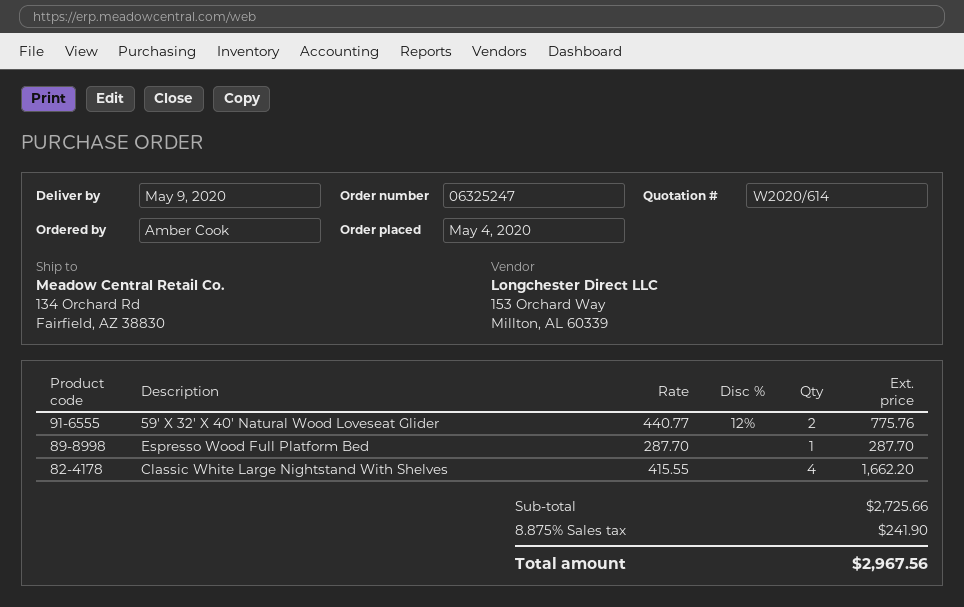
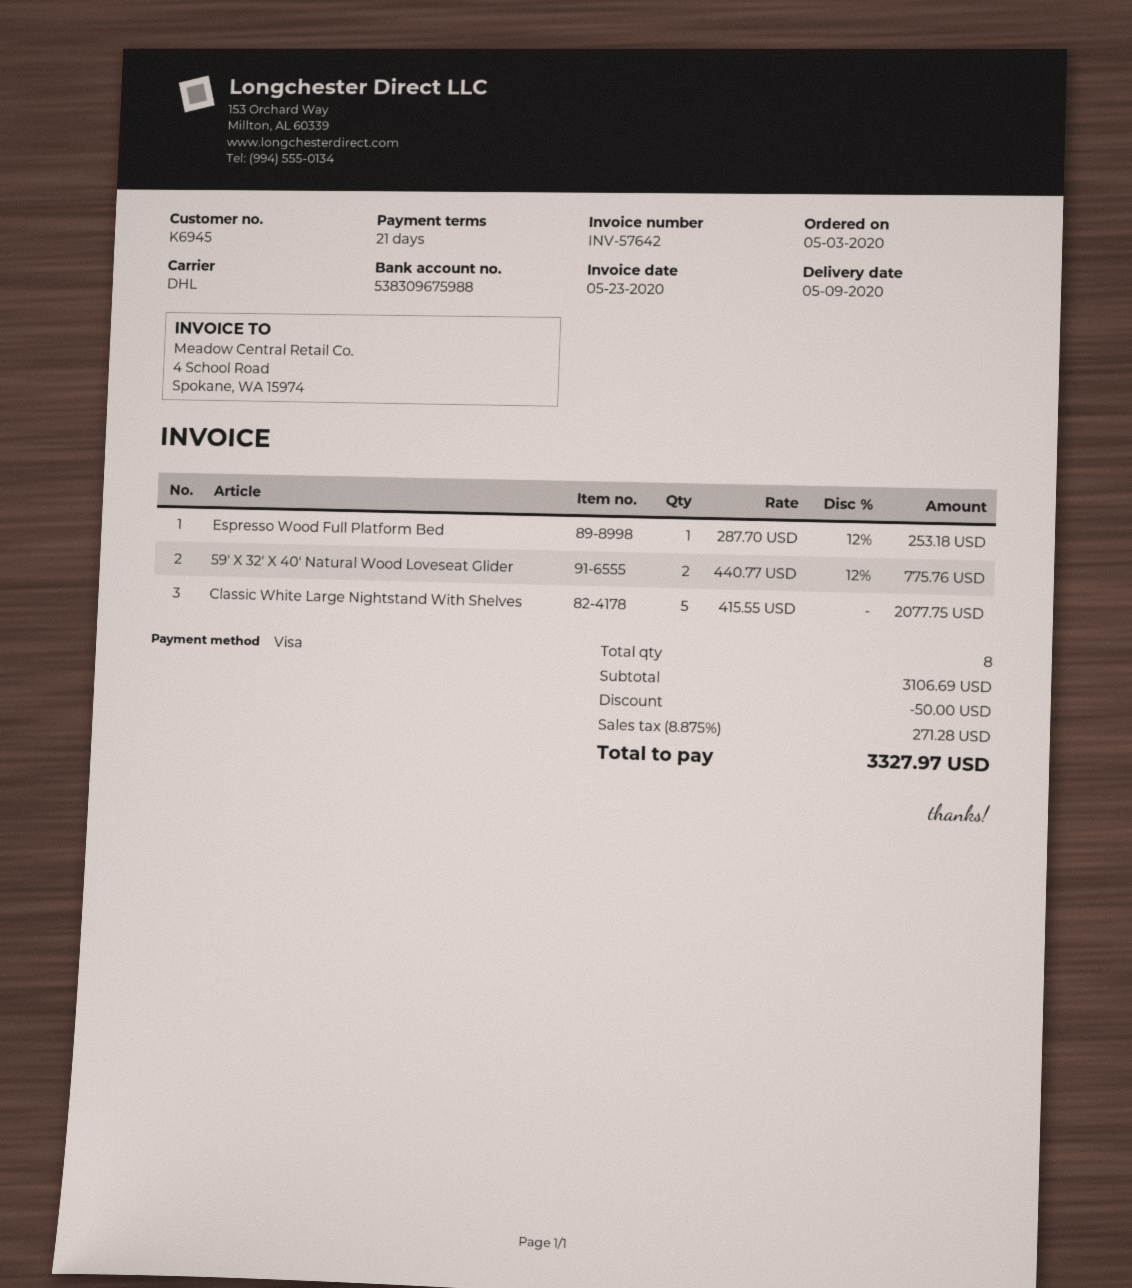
order date: 2020-05-04 -> 2020-05-03
Espresso Wood Full Platform Bed: 1 x 287.70 = 287.70 -> 1 x 287.70 - 12% = 253.18
Classic White Large Nightstand With Shelves: 4 x 415.55 = 1662.20 -> 5 x 415.55 = 2077.75
subtotal: 2725.66 -> 3106.69
discount: none -> 50.00
tax: 8.875% = 241.90 -> 8.875% = 271.28
total: 2967.56 -> 3327.97

